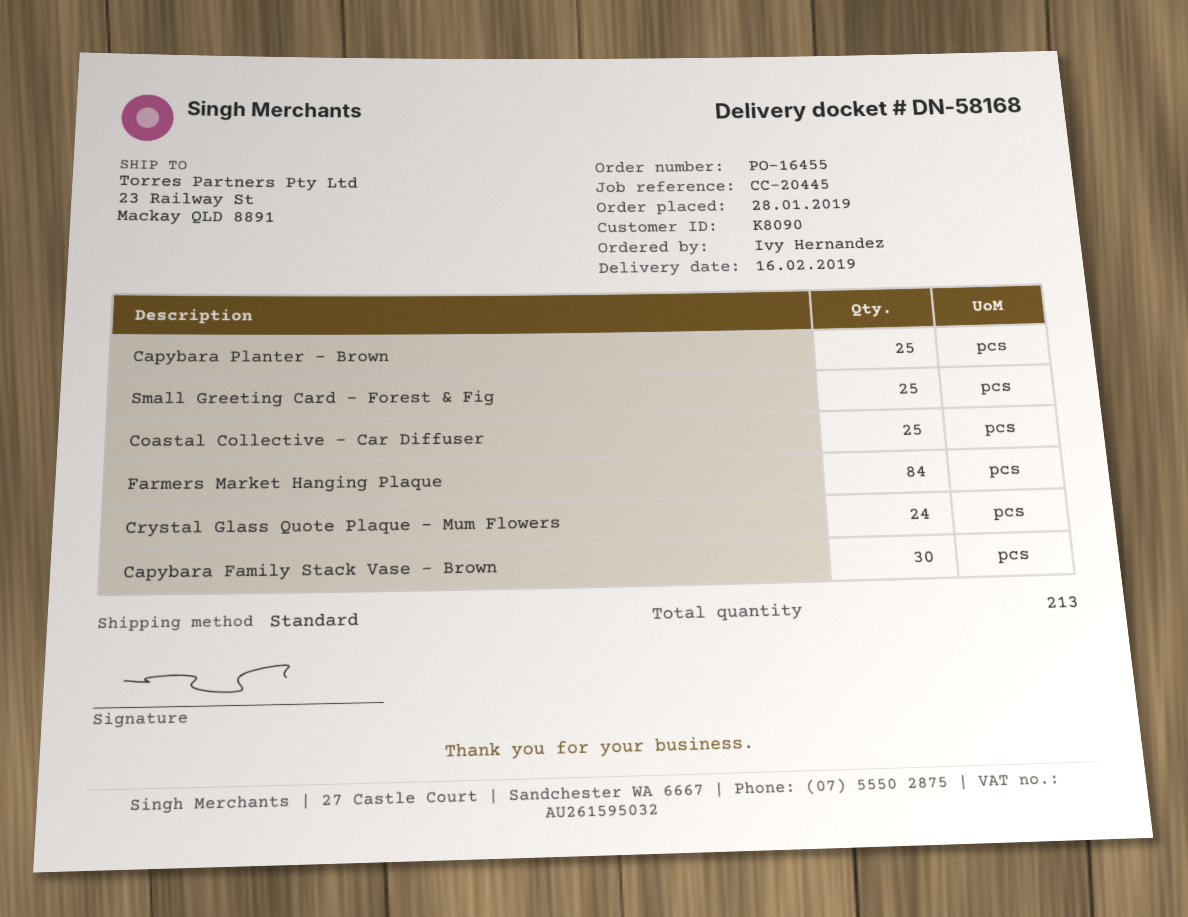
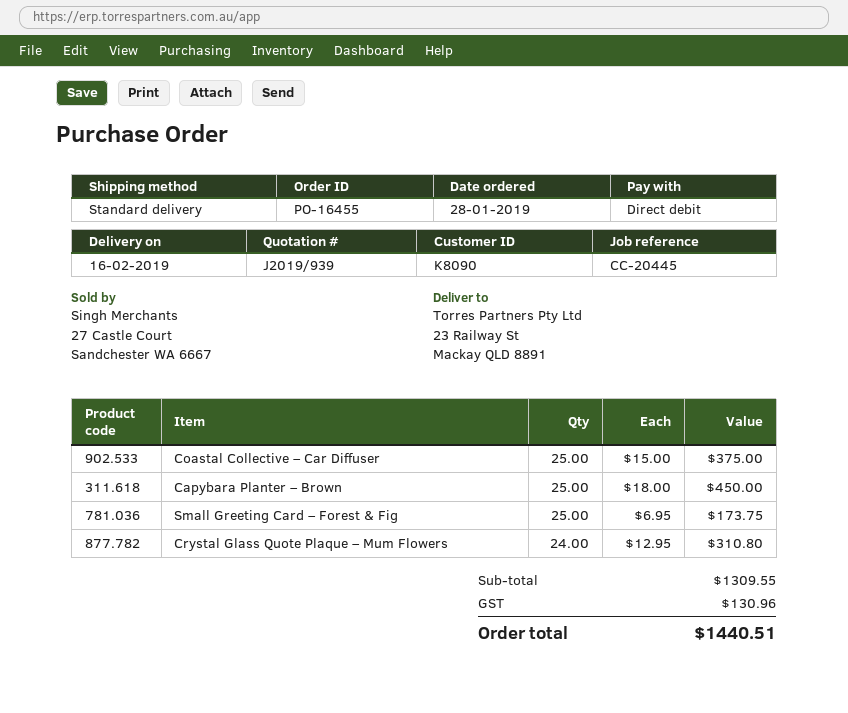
Farmers Market Hanging Plaque: 84 -> none
Capybara Family Stack Vase – Brown: 30 -> none

